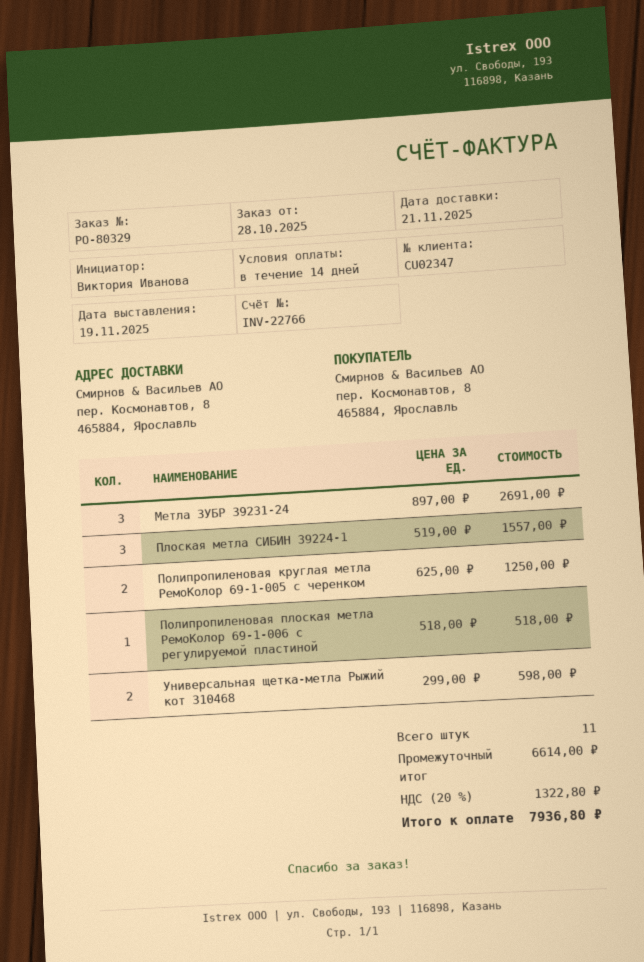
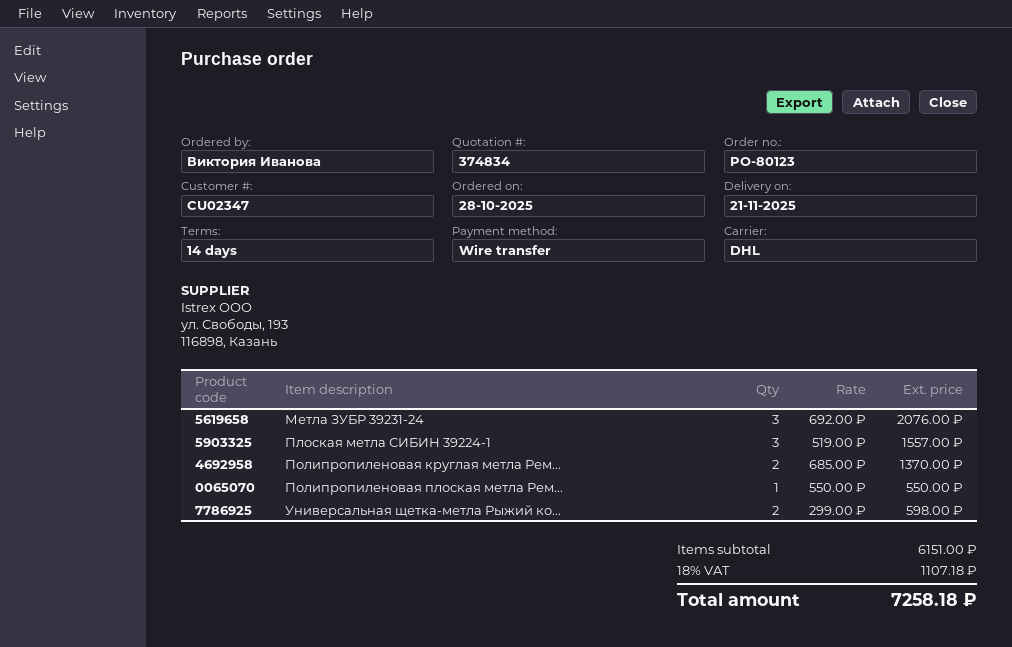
order number: PO-80329 -> PO-80123
Метла ЗУБР 39231-24: 3 x 897.00 = 2691.00 -> 3 x 692.00 = 2076.00
Полипропиленовая круглая метла РемоКолор 69-1-005 с черенком: 2 x 625.00 = 1250.00 -> 2 x 685.00 = 1370.00
Полипропиленовая плоская метла РемоКолор 69-1-006 с регулируемой пластиной: 1 x 518.00 = 518.00 -> 1 x 550.00 = 550.00
subtotal: 6614.00 -> 6151.00
tax: 20% = 1322.80 -> 18% = 1107.18
total: 7936.80 -> 7258.18

